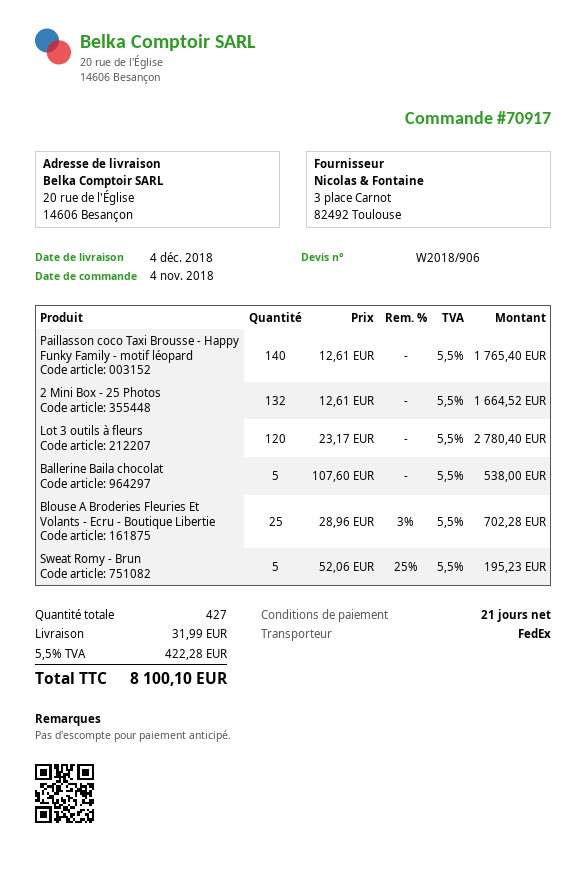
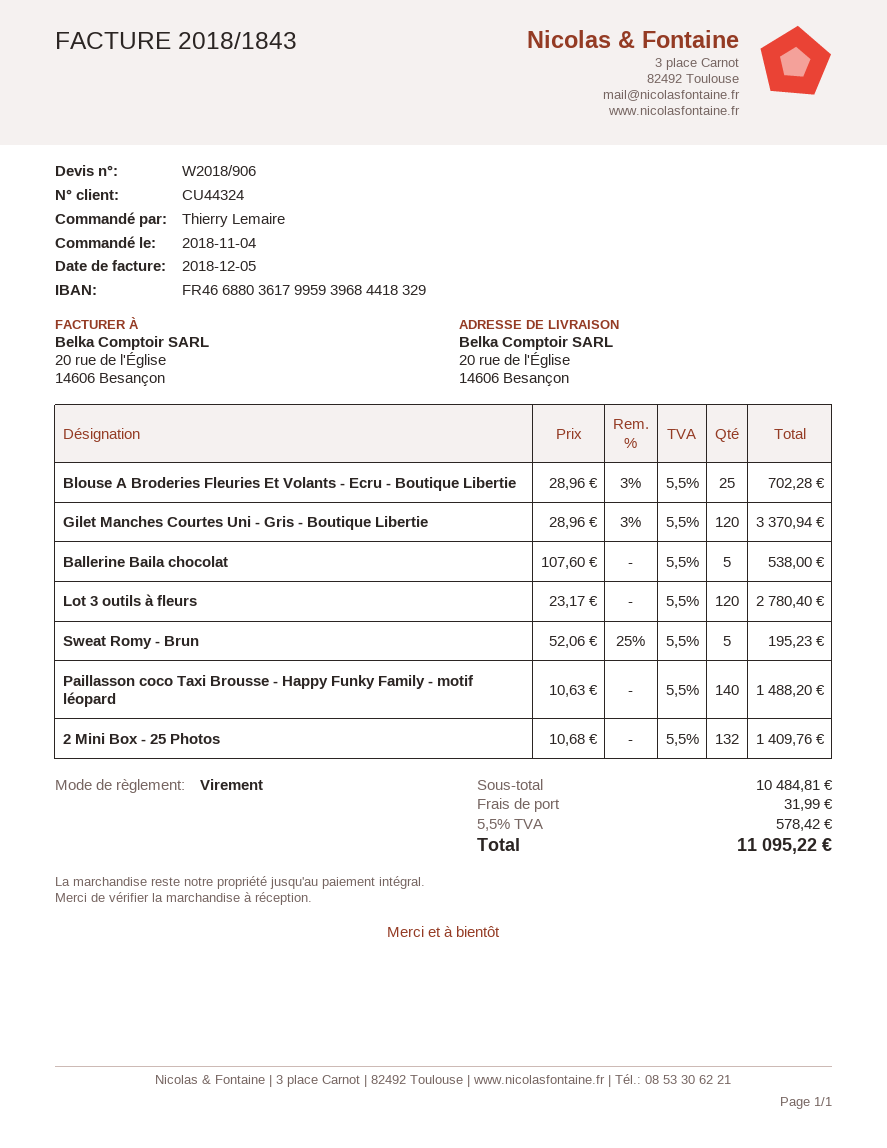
Paillasson coco Taxi Brousse - Happy Funky Family - motif léopard: 140 x 12.61 = 1765.40 -> 140 x 10.63 = 1488.20
2 Mini Box - 25 Photos: 132 x 12.61 = 1664.52 -> 132 x 10.68 = 1409.76
Gilet Manches Courtes Uni - Gris - Boutique Libertie: none -> 120 x 28.96 - 3% = 3370.94
tax: 5.5% = 422.28 -> 5.5% = 578.42
total: 8100.10 -> 11095.22

